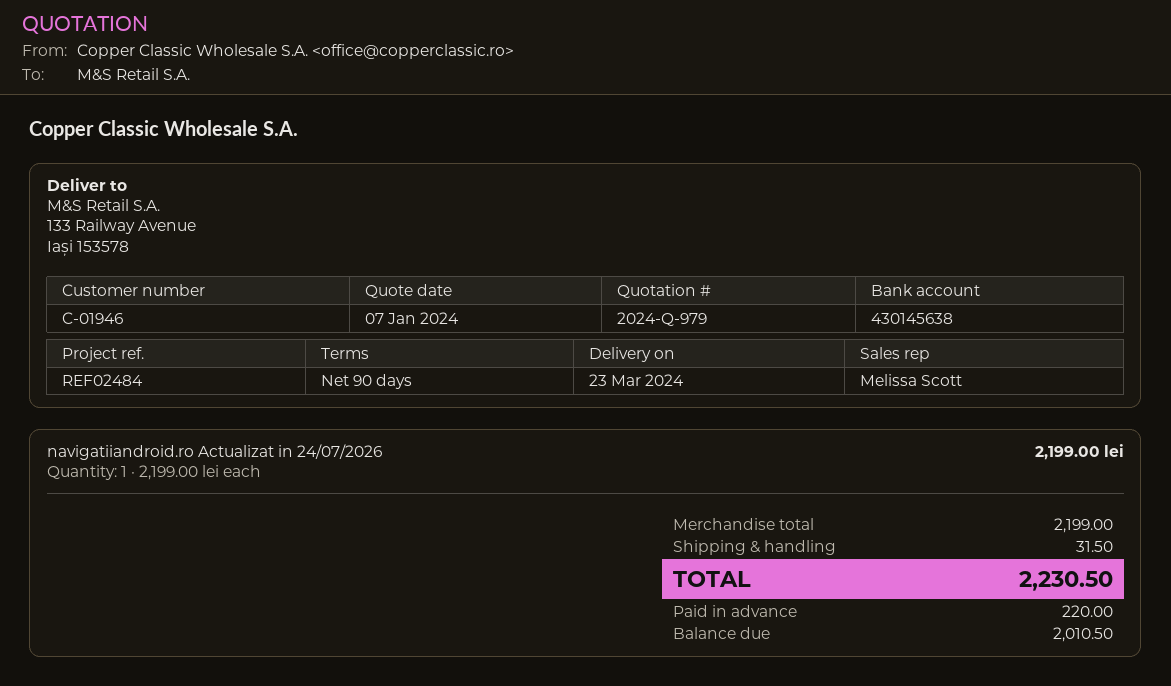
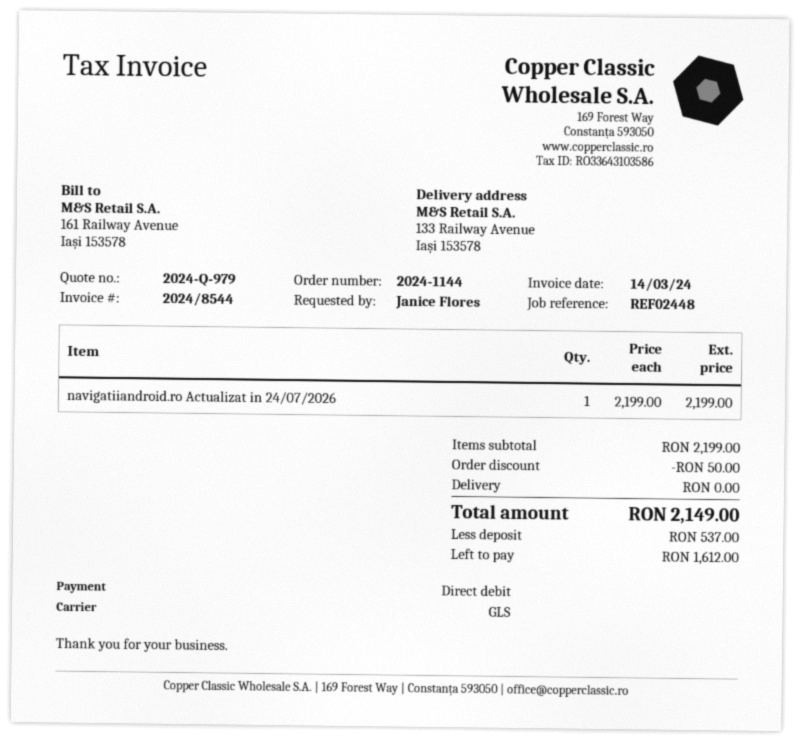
reference: REF02484 -> REF02448
discount: none -> 50.00
shipping: 31.50 -> 0.00
total: 2230.50 -> 2149.00
deposit: 220.00 -> 537.00
balance: 2010.50 -> 1612.00

